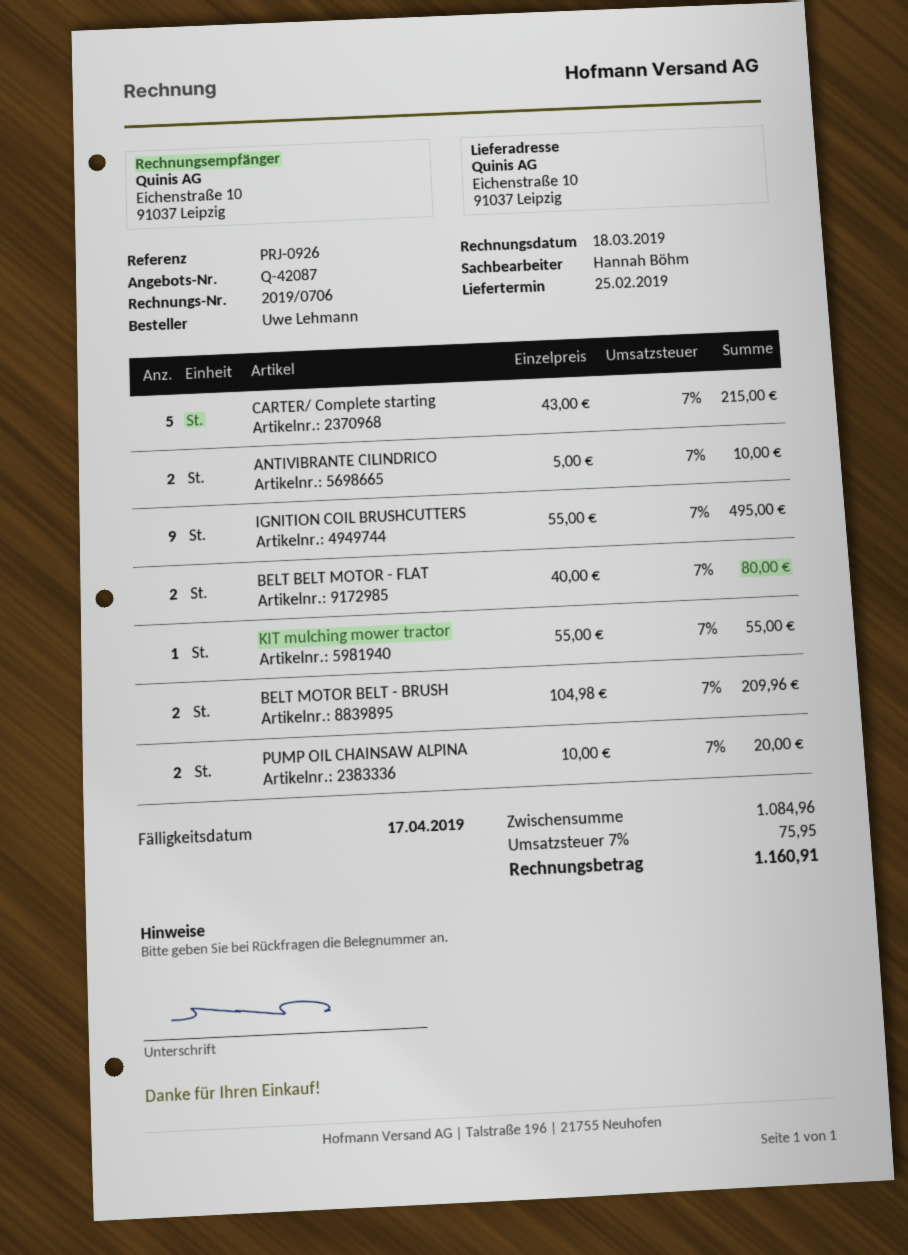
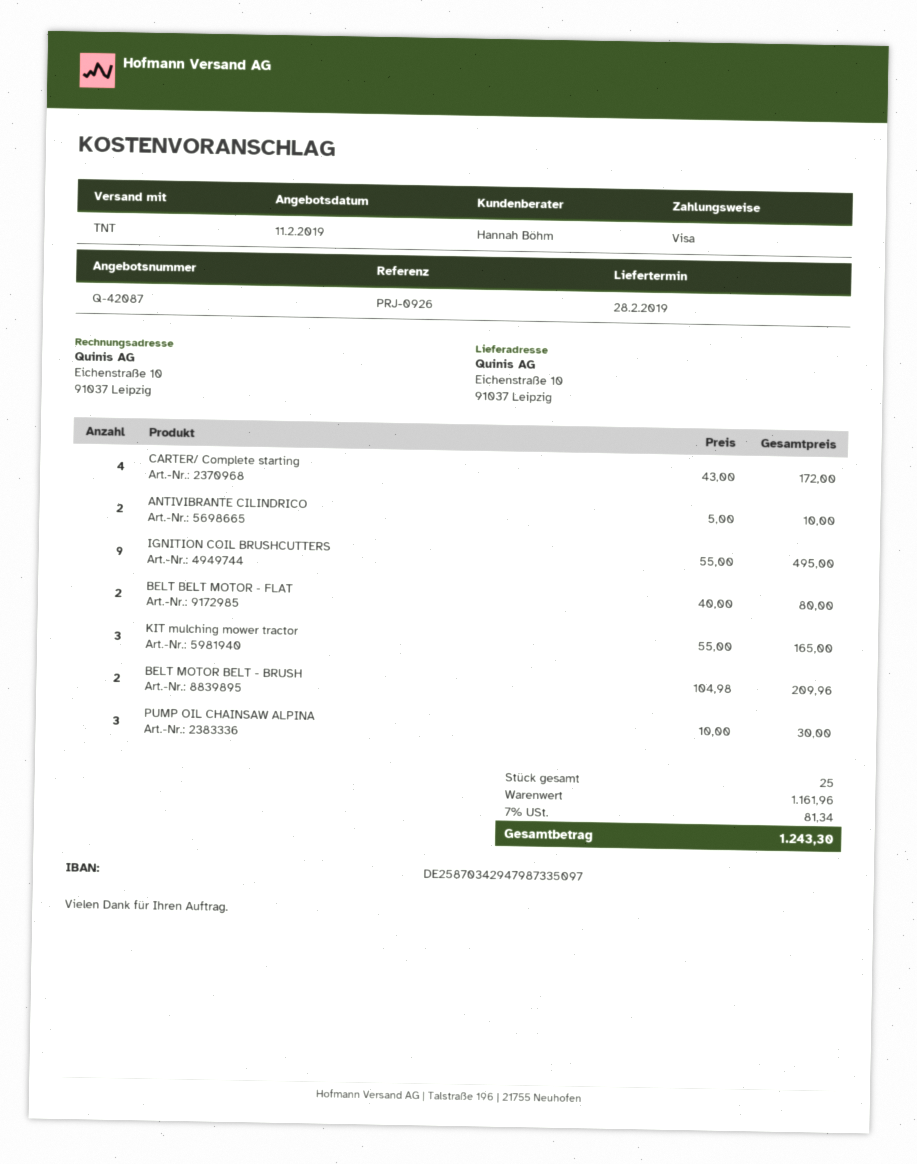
delivery date: 2019-02-25 -> 2019-02-28
CARTER/ Complete starting: 5 x 43.00 = 215.00 -> 4 x 43.00 = 172.00
KIT mulching mower tractor: 1 x 55.00 = 55.00 -> 3 x 55.00 = 165.00
PUMP OIL CHAINSAW ALPINA: 2 x 10.00 = 20.00 -> 3 x 10.00 = 30.00
subtotal: 1084.96 -> 1161.96
tax: 7% = 75.95 -> 7% = 81.34
total: 1160.91 -> 1243.30

